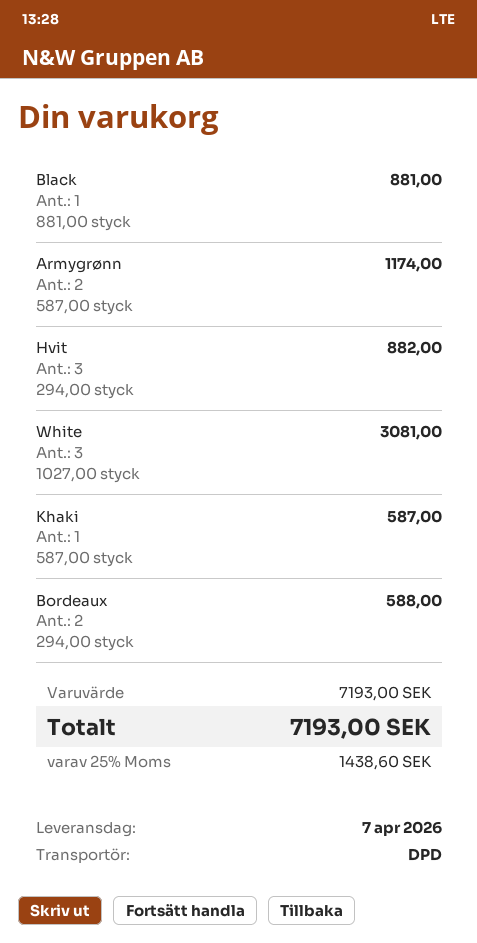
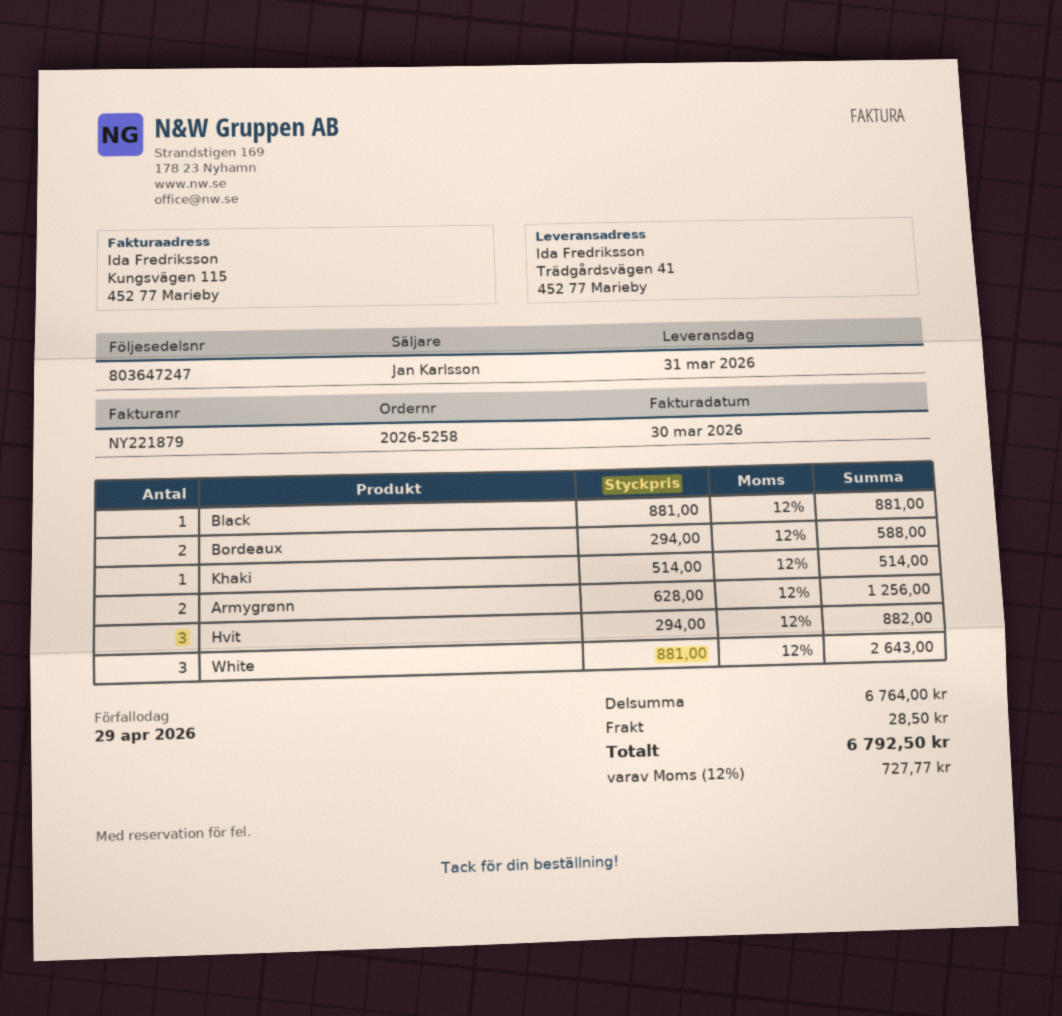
delivery date: 2026-04-07 -> 2026-03-31
Armygrønn: 2 x 587.00 = 1174.00 -> 2 x 628.00 = 1256.00
White: 3 x 1027.00 = 3081.00 -> 3 x 881.00 = 2643.00
Khaki: 1 x 587.00 = 587.00 -> 1 x 514.00 = 514.00
subtotal: 7193.00 -> 6764.00
shipping: none -> 28.50
tax: 25% = 1438.60 -> 12% = 727.77
total: 7193.00 -> 6792.50

